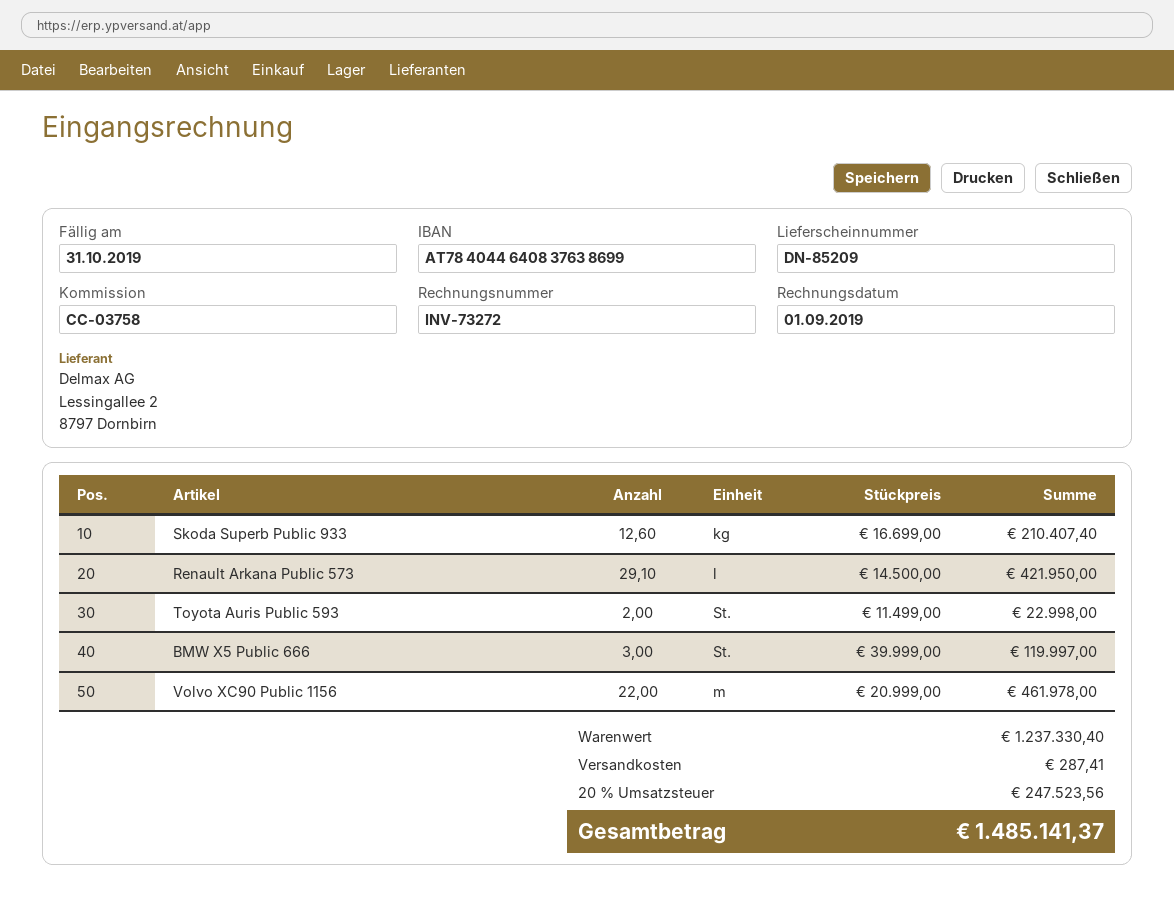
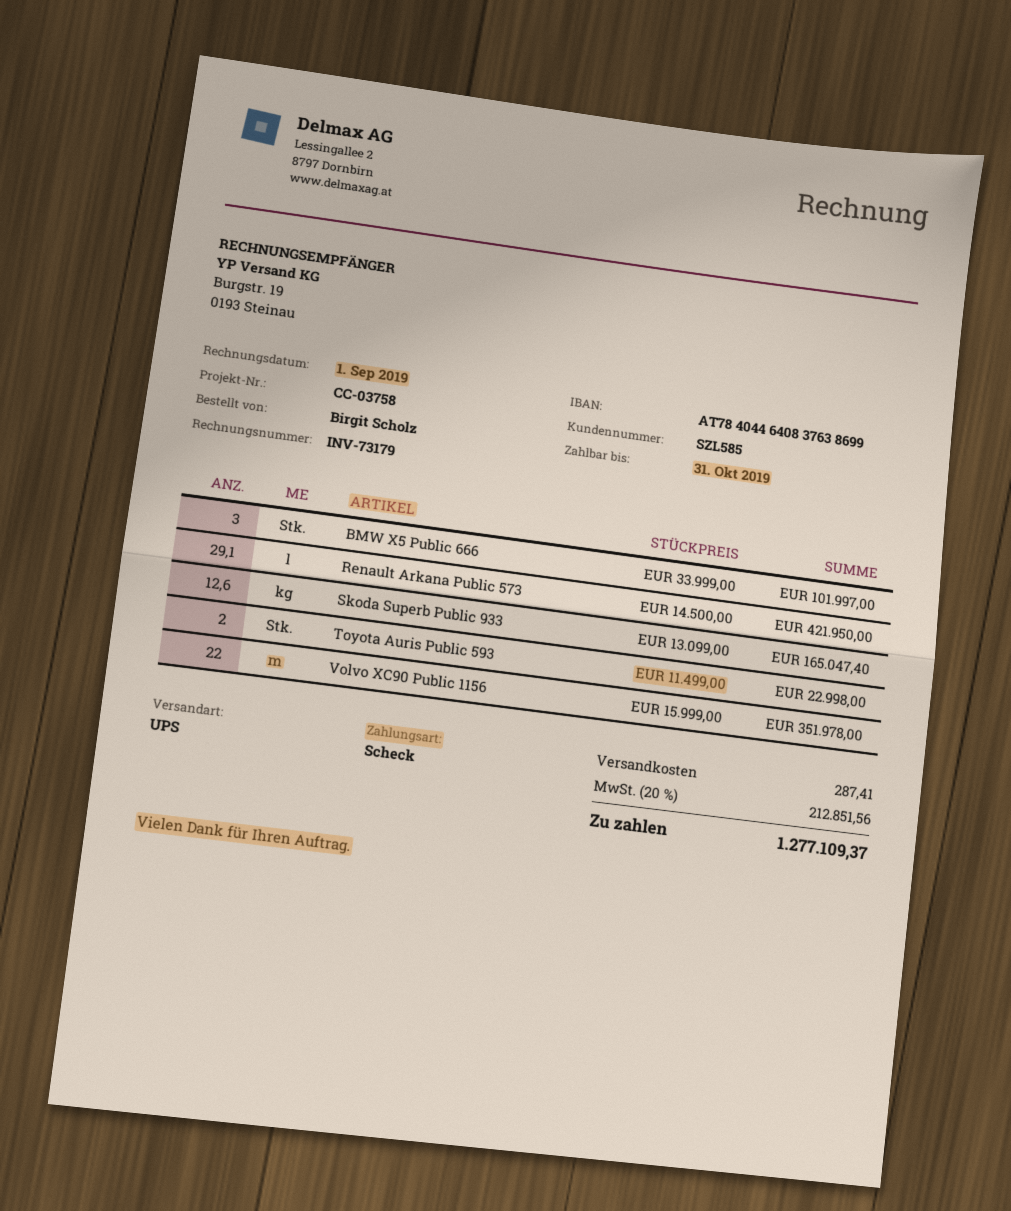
invoice number: INV-73272 -> INV-73179
Skoda Superb Public 933: 12.6 x 16699.00 = 210407.40 -> 12.6 x 13099.00 = 165047.40
BMW X5 Public 666: 3 x 39999.00 = 119997.00 -> 3 x 33999.00 = 101997.00
Volvo XC90 Public 1156: 22 x 20999.00 = 461978.00 -> 22 x 15999.00 = 351978.00
tax: 20% = 247523.56 -> 20% = 212851.56
total: 1485141.37 -> 1277109.37

